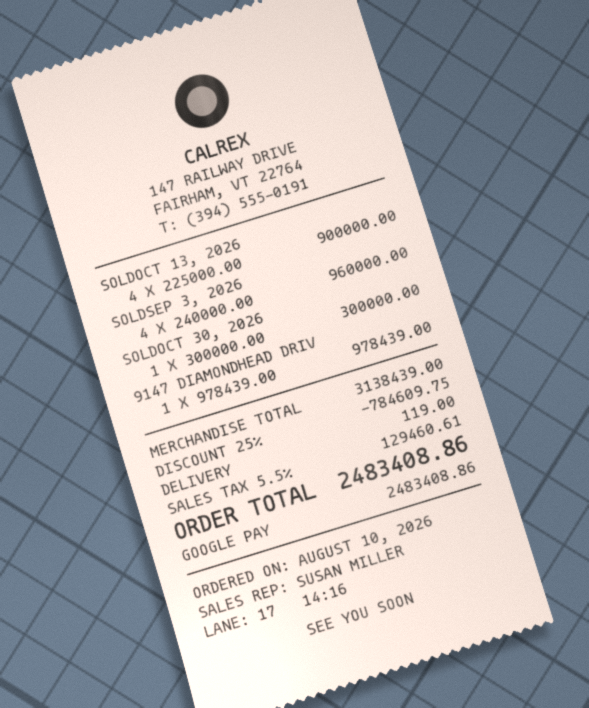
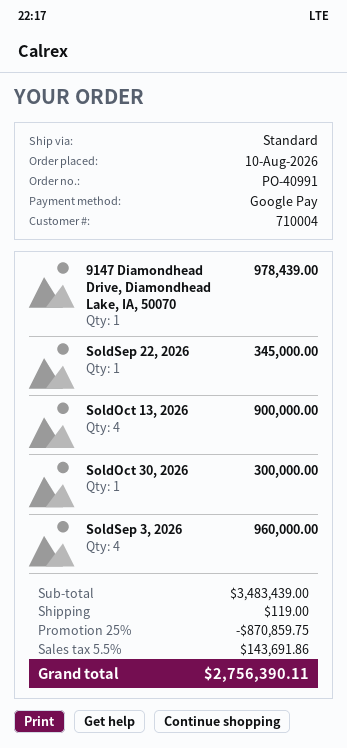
SoldSep 22, 2026: none -> 1 for 345000.00
subtotal: 3138439.00 -> 3483439.00
discount: 25% = 784609.75 -> 25% = 870859.75
tax: 5.5% = 129460.61 -> 5.5% = 143691.86
total: 2483408.86 -> 2756390.11

